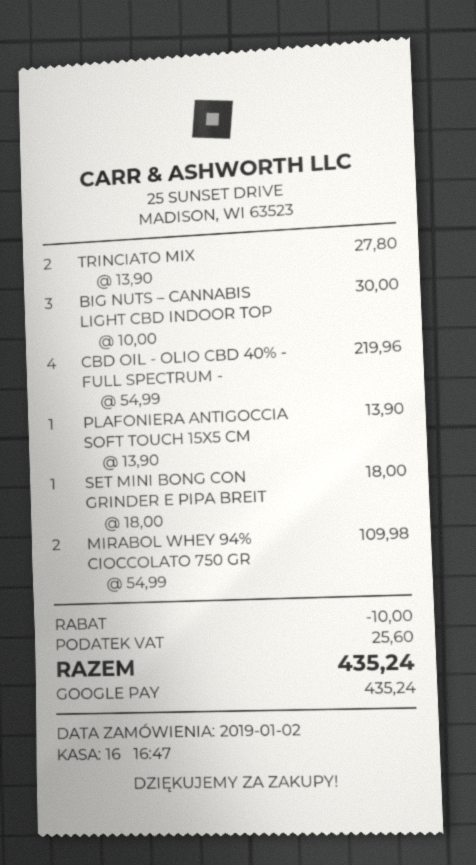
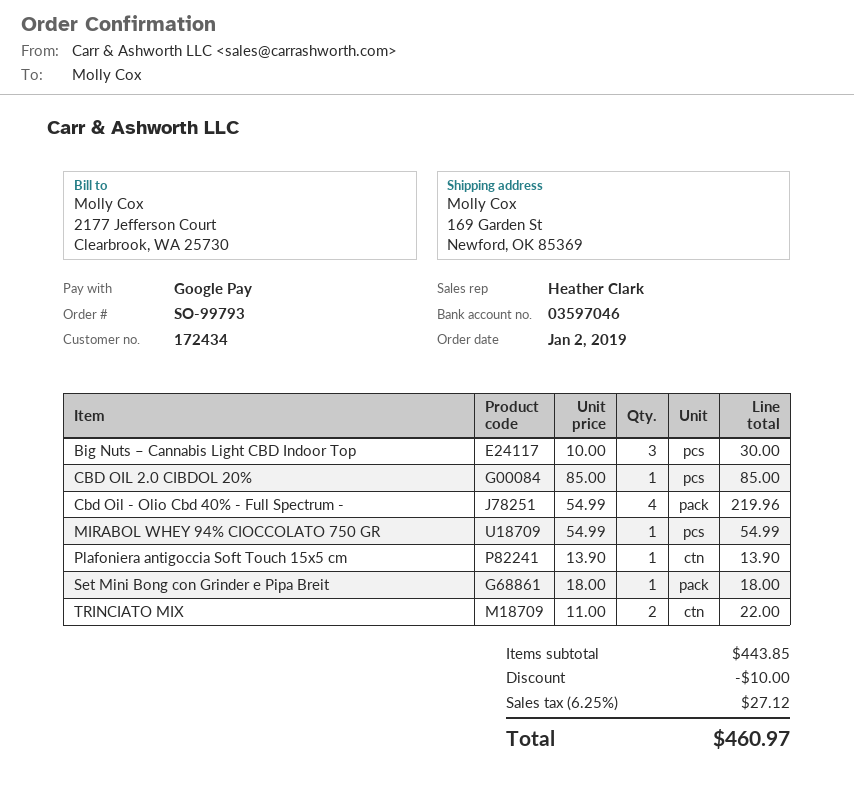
TRINCIATO MIX: 2 x 13.90 = 27.80 -> 2 x 11.00 = 22.00
MIRABOL WHEY 94% CIOCCOLATO 750 GR: 2 x 54.99 = 109.98 -> 1 x 54.99 = 54.99
CBD OIL 2.0 CIBDOL 20%: none -> 1 x 85.00 = 85.00
tax: 25.60 -> 27.12
total: 435.24 -> 460.97

